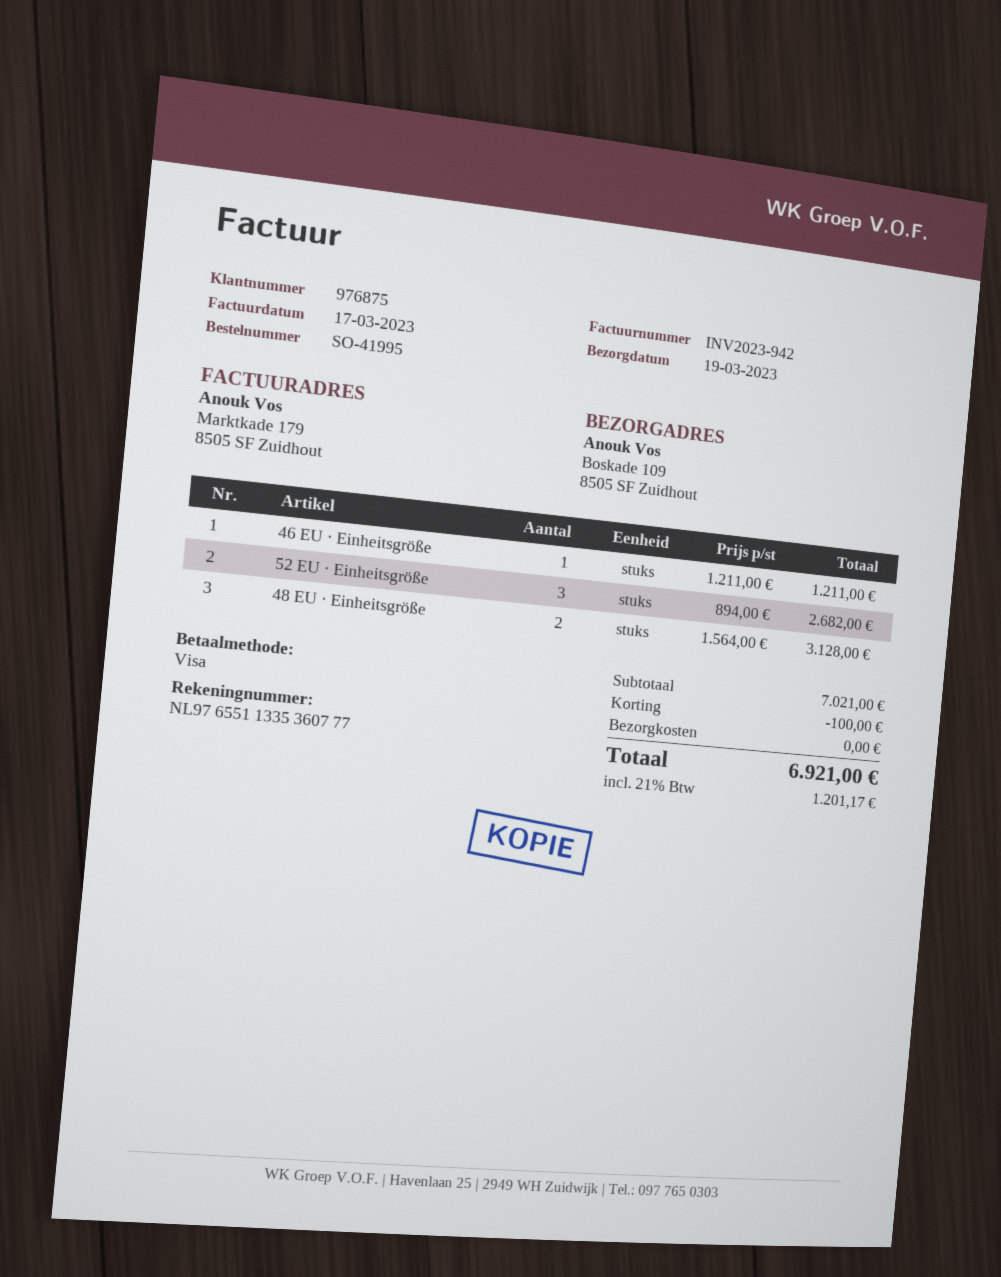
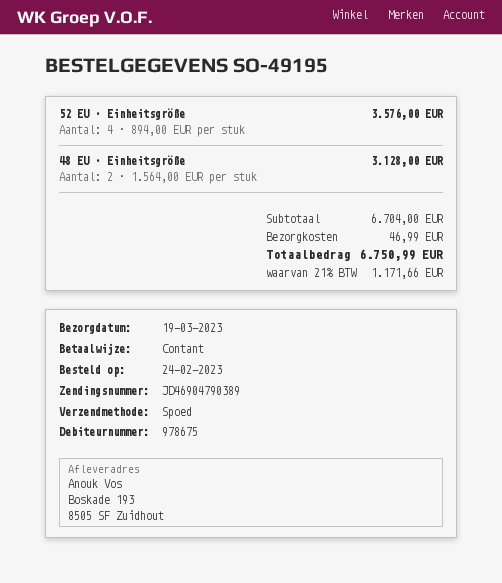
order number: SO-41995 -> SO-49195
customer number: 976875 -> 978675
payment method: Visa -> cash
ship to: Boskade 109, 8505 SF Zuidhout -> Boskade 193, 8505 SF Zuidhout
46 EU · Einheitsgröße: 1 x 1211.00 = 1211.00 -> none
52 EU · Einheitsgröße: 3 x 894.00 = 2682.00 -> 4 x 894.00 = 3576.00
subtotal: 7021.00 -> 6704.00
discount: 100.00 -> none
shipping: 0.00 -> 46.99
tax: 21% = 1201.17 -> 21% = 1171.66
total: 6921.00 -> 6750.99

